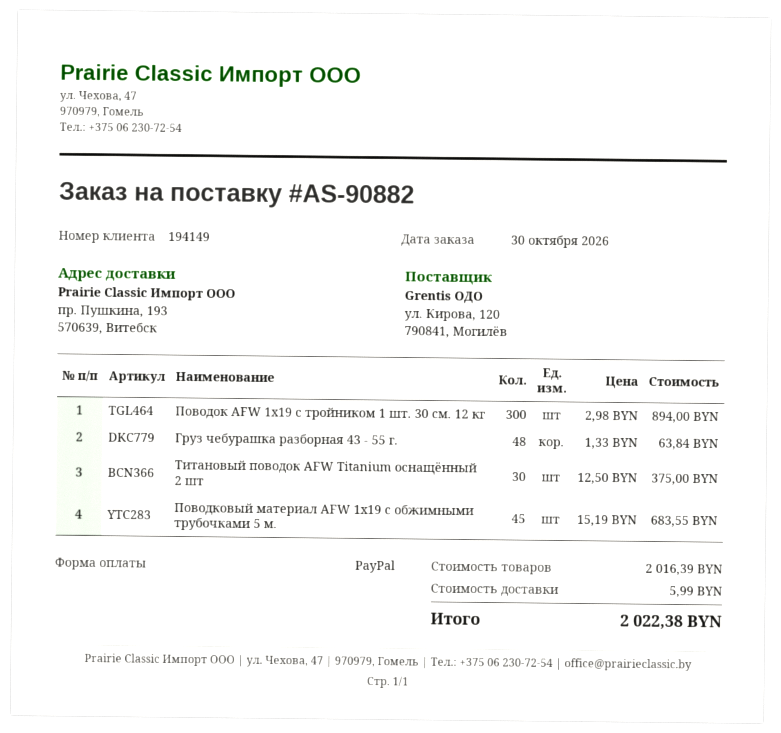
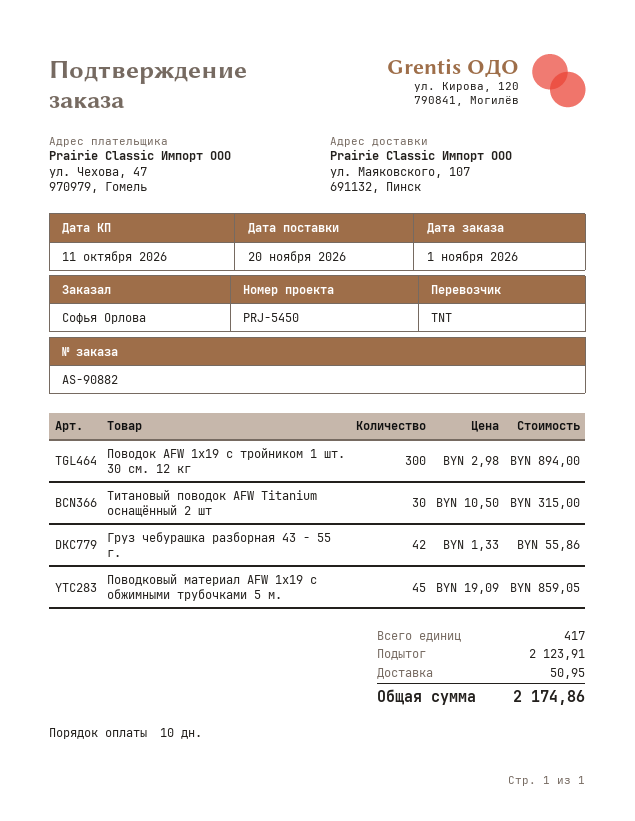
order date: 2026-10-30 -> 2026-11-01
ship to: пр. Пушкина, 193, 570639, Витебск -> ул. Маяковского, 107, 691132, Пинск
Груз чебурашка разборная 43 - 55 г.: 48 x 1.33 = 63.84 -> 42 x 1.33 = 55.86
Титановый поводок AFW Titanium оснащённый 2 шт: 30 x 12.50 = 375.00 -> 30 x 10.50 = 315.00
Поводковый материал AFW 1x19 с обжимными трубочками 5 м.: 45 x 15.19 = 683.55 -> 45 x 19.09 = 859.05
subtotal: 2016.39 -> 2123.91
shipping: 5.99 -> 50.95
total: 2022.38 -> 2174.86

